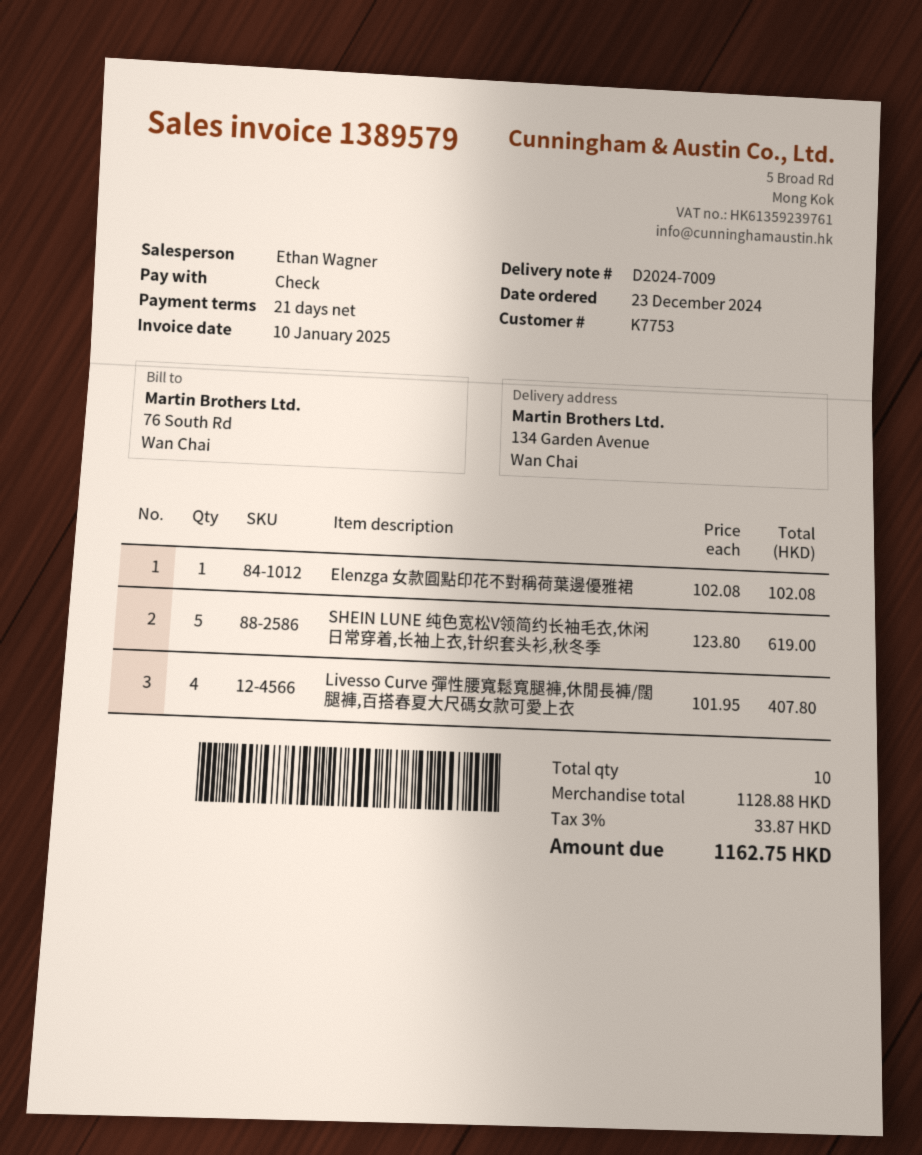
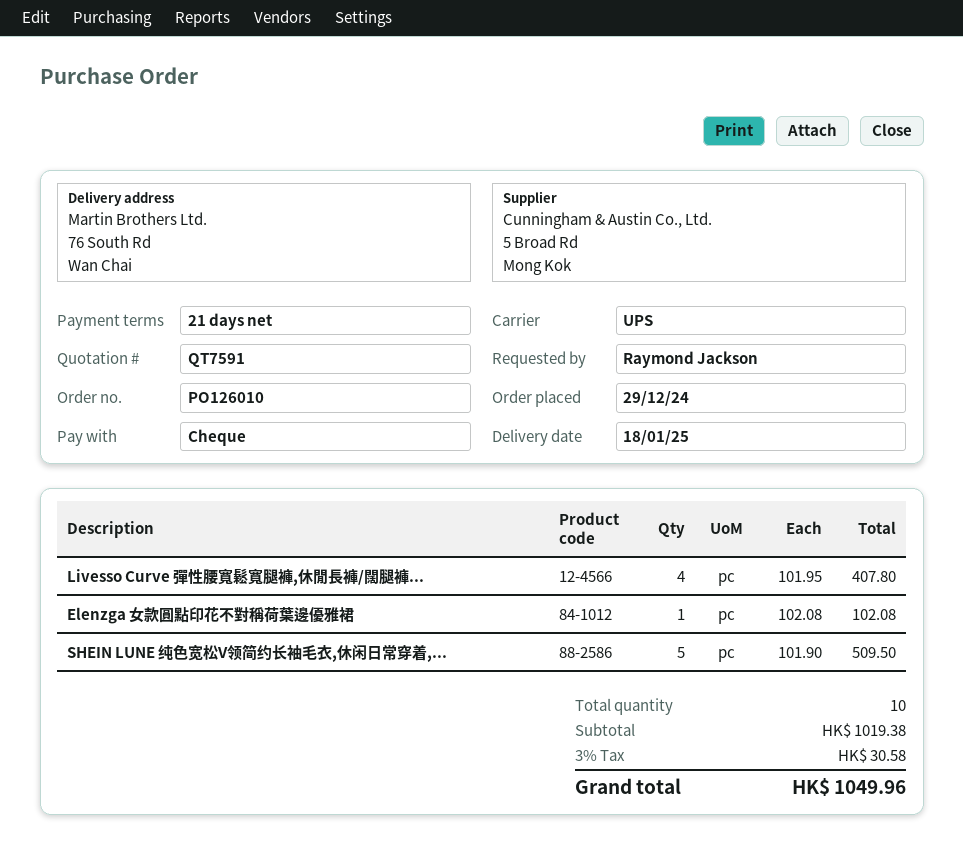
order date: 2024-12-23 -> 2024-12-29
ship to: 134 Garden Avenue, Wan Chai -> 76 South Rd, Wan Chai
SHEIN LUNE 纯色宽松V领简约长袖毛衣,休闲日常穿着,长袖上衣,针织套头衫,秋冬季: 5 x 123.80 = 619.00 -> 5 x 101.90 = 509.50
subtotal: 1128.88 -> 1019.38
tax: 3% = 33.87 -> 3% = 30.58
total: 1162.75 -> 1049.96

